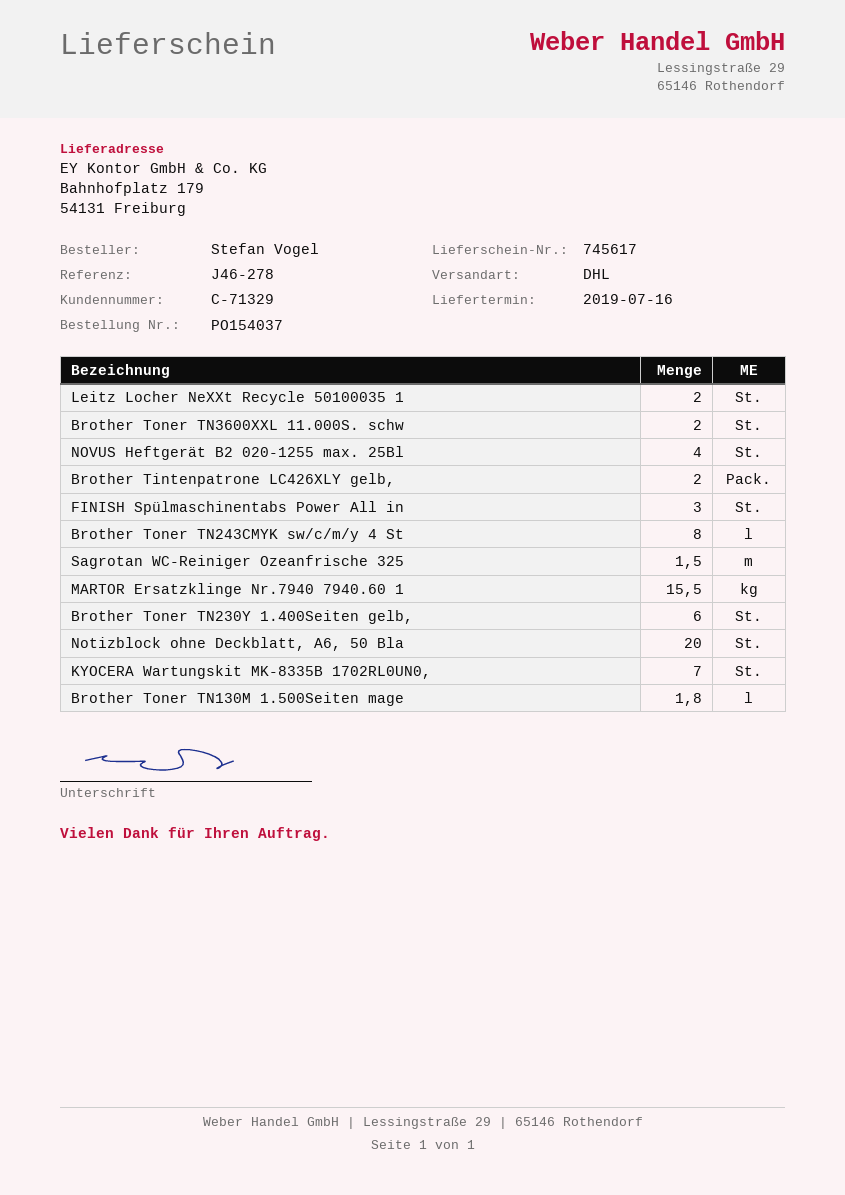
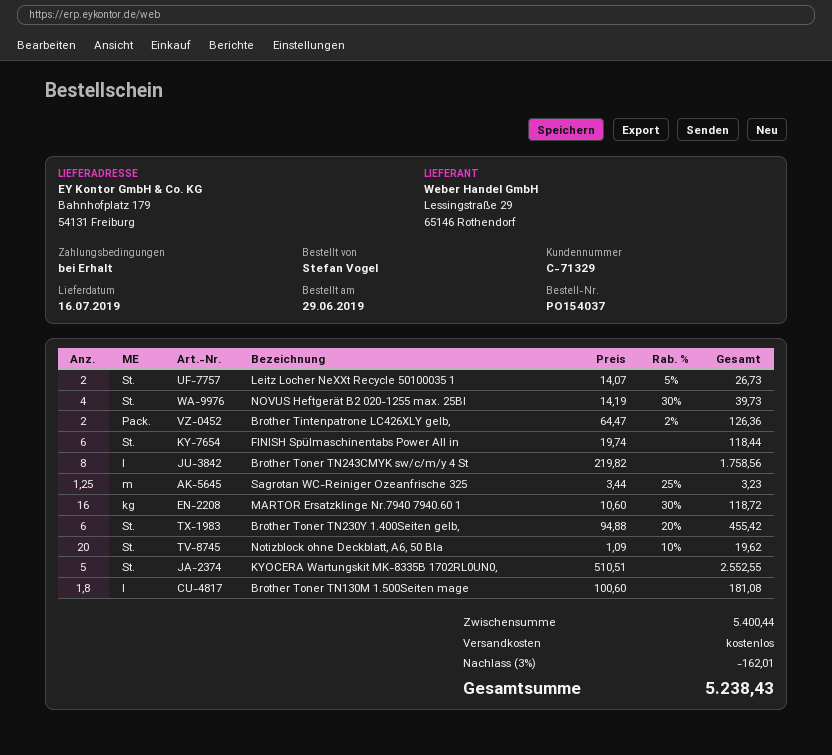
Brother Toner TN3600XXL 11.000S. schw: 2 -> none
FINISH Spülmaschinentabs Power All in: 3 -> 6
Sagrotan WC-Reiniger Ozeanfrische 325: 1.5 -> 1.25
MARTOR Ersatzklinge Nr.7940 7940.60 1: 15.5 -> 16
KYOCERA Wartungskit MK-8335B 1702RL0UN0,: 7 -> 5

